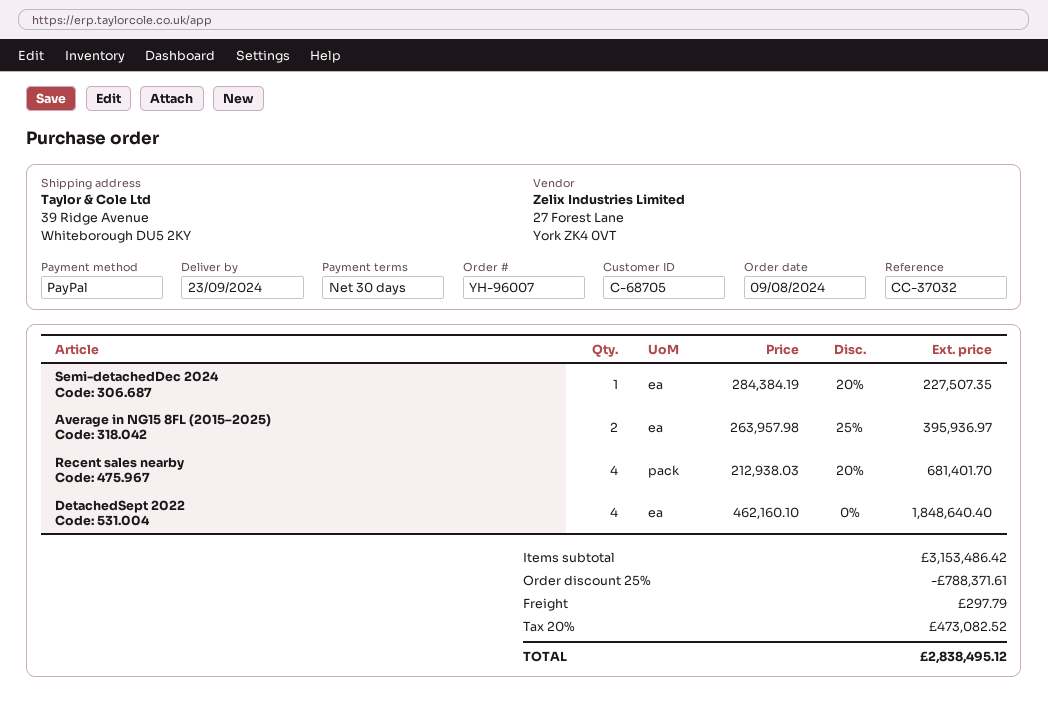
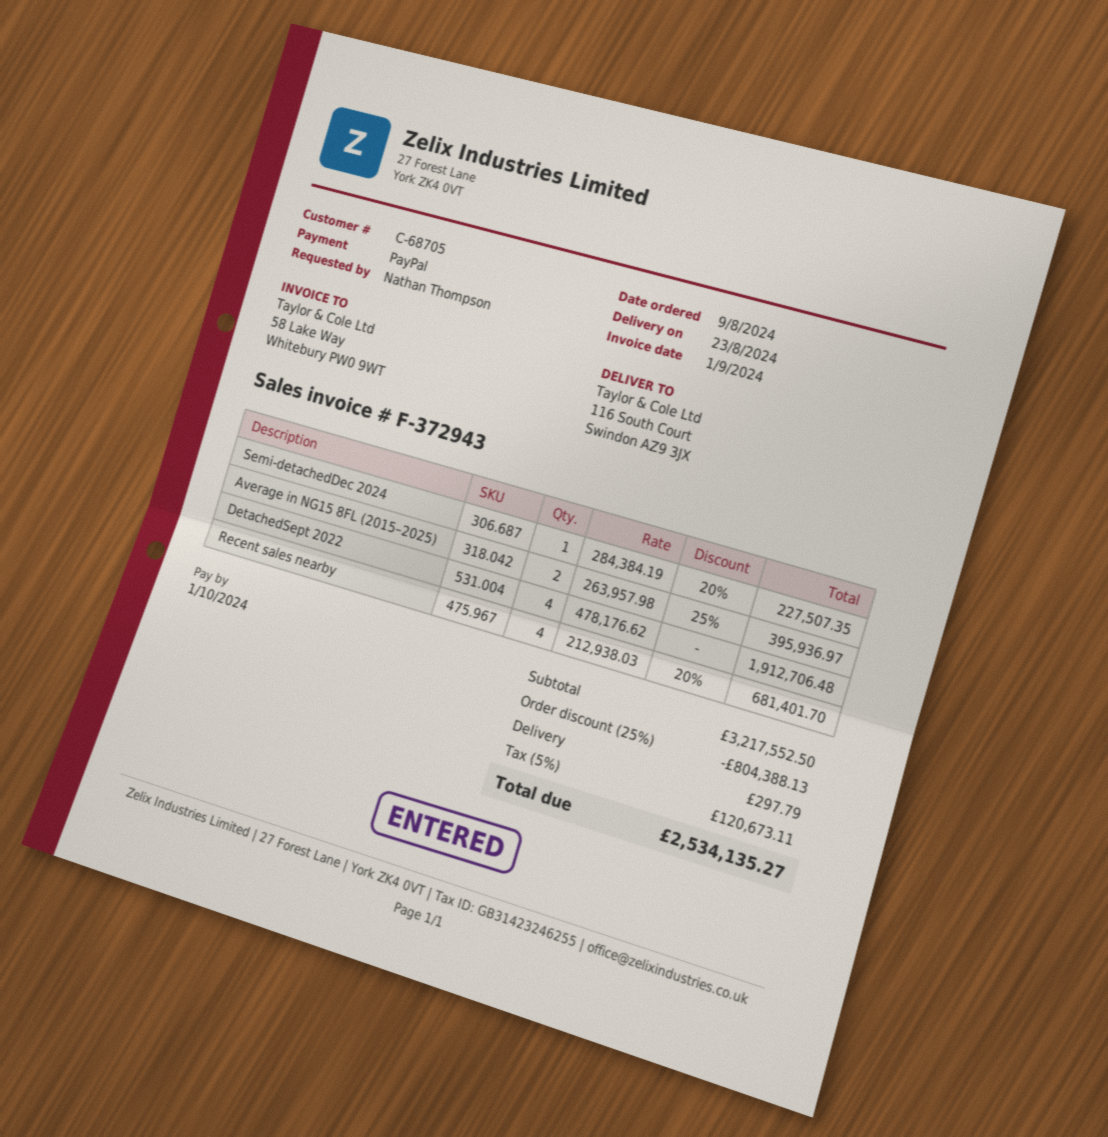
delivery date: 2024-09-23 -> 2024-08-23
ship to: 39 Ridge Avenue, Whiteborough DU5 2KY -> 116 South Court, Swindon AZ9 3JX
DetachedSept 2022: 4 x 462160.10 = 1848640.40 -> 4 x 478176.62 = 1912706.48
subtotal: 3153486.42 -> 3217552.50
discount: 25% = 788371.61 -> 25% = 804388.13
tax: 20% = 473082.52 -> 5% = 120673.11
total: 2838495.12 -> 2534135.27

